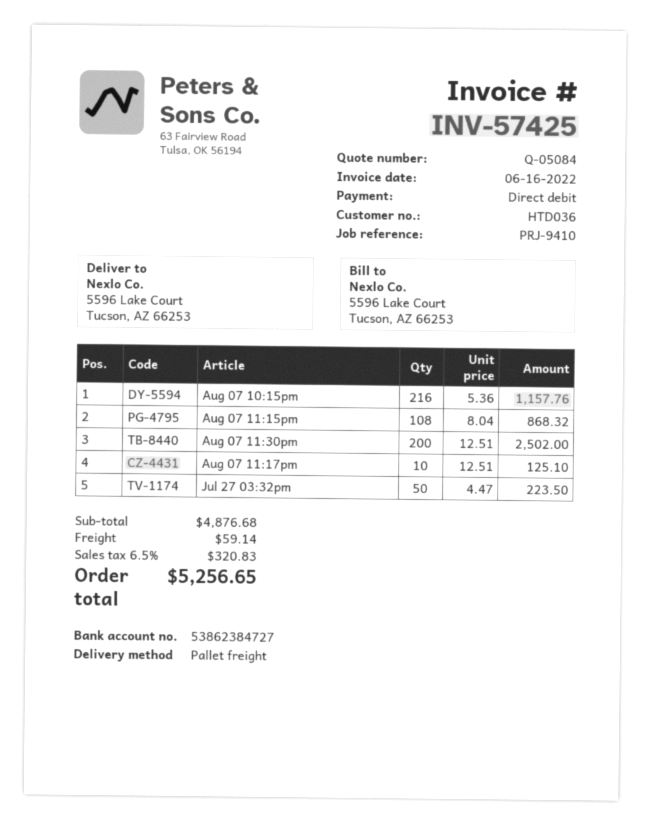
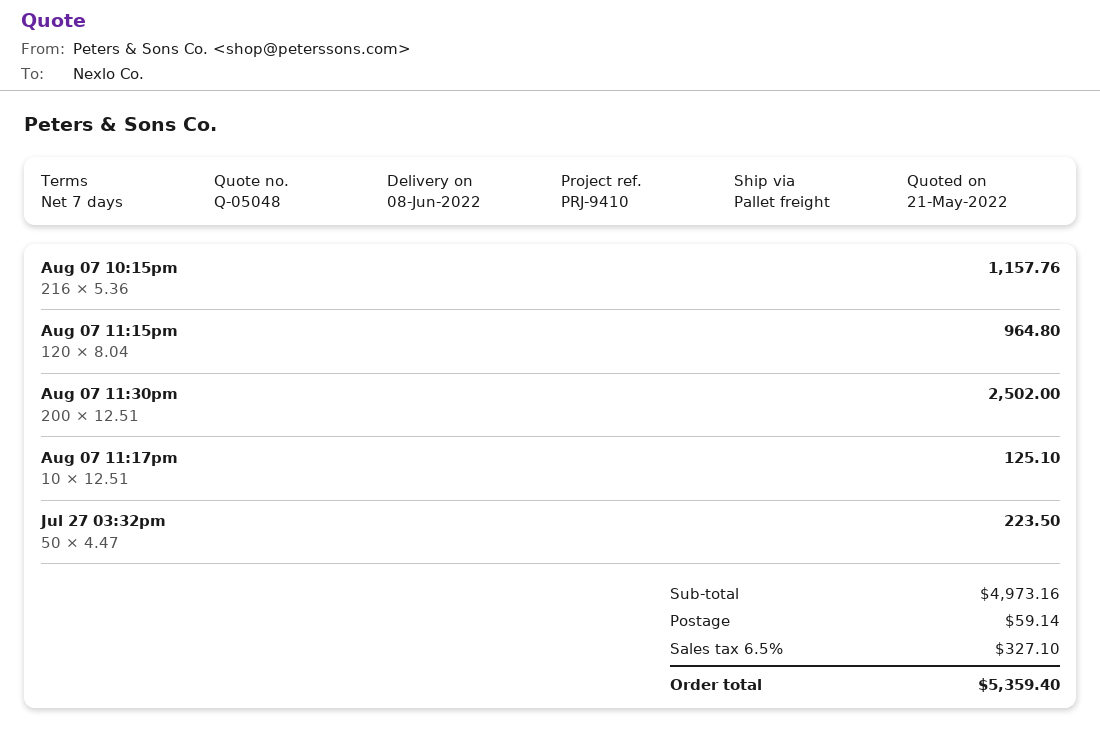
quote number: Q-05084 -> Q-05048
Aug 07 11:15pm: 108 x 8.04 = 868.32 -> 120 x 8.04 = 964.80
subtotal: 4876.68 -> 4973.16
tax: 6.5% = 320.83 -> 6.5% = 327.10
total: 5256.65 -> 5359.40

